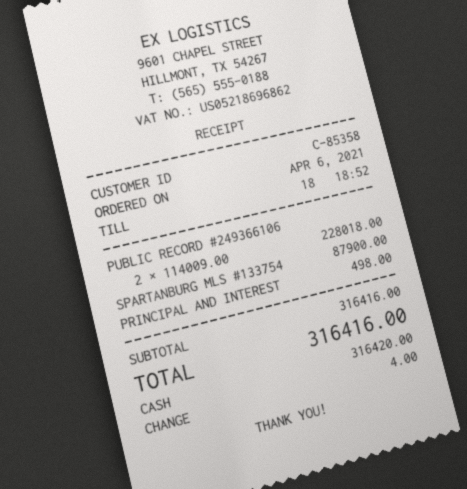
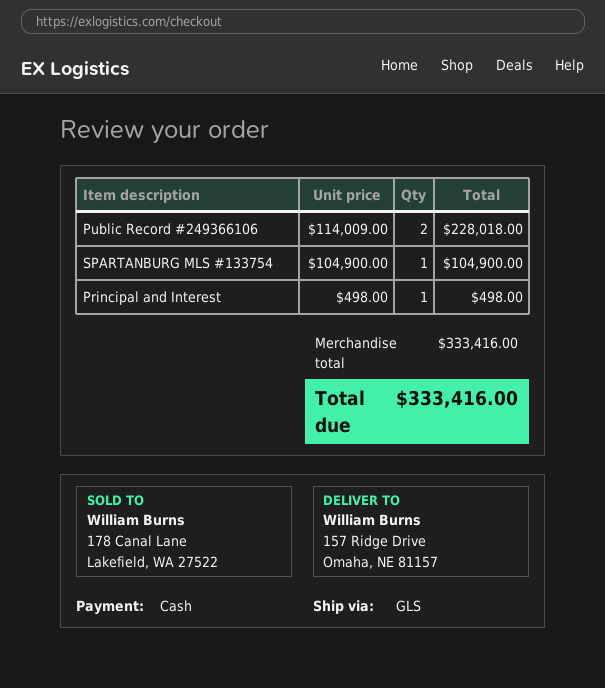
SPARTANBURG MLS #133754: 1 x 87900.00 = 87900.00 -> 1 x 104900.00 = 104900.00
subtotal: 316416.00 -> 333416.00
total: 316416.00 -> 333416.00

